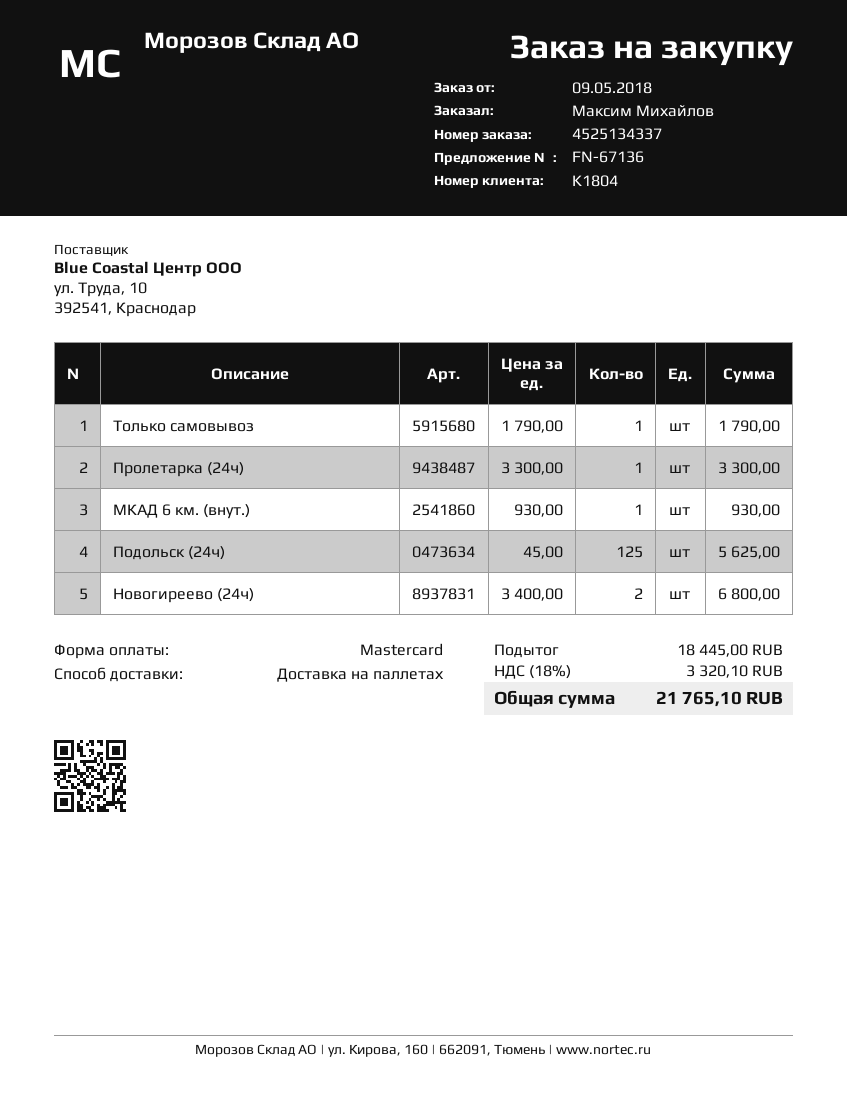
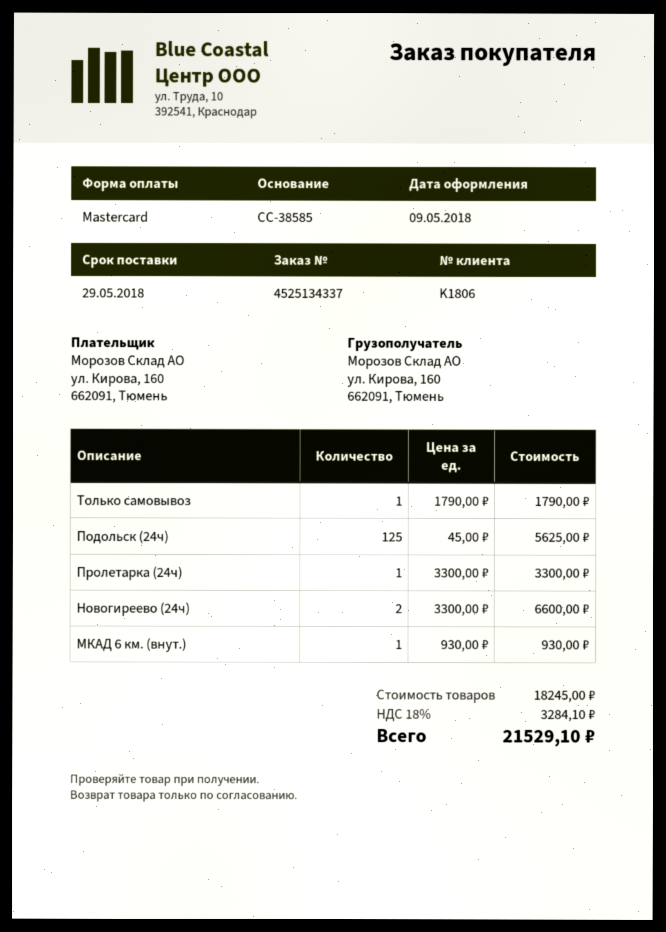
customer number: K1804 -> K1806
Новогиреево (24ч): 2 x 3400.00 = 6800.00 -> 2 x 3300.00 = 6600.00
subtotal: 18445.00 -> 18245.00
tax: 18% = 3320.10 -> 18% = 3284.10
total: 21765.10 -> 21529.10

